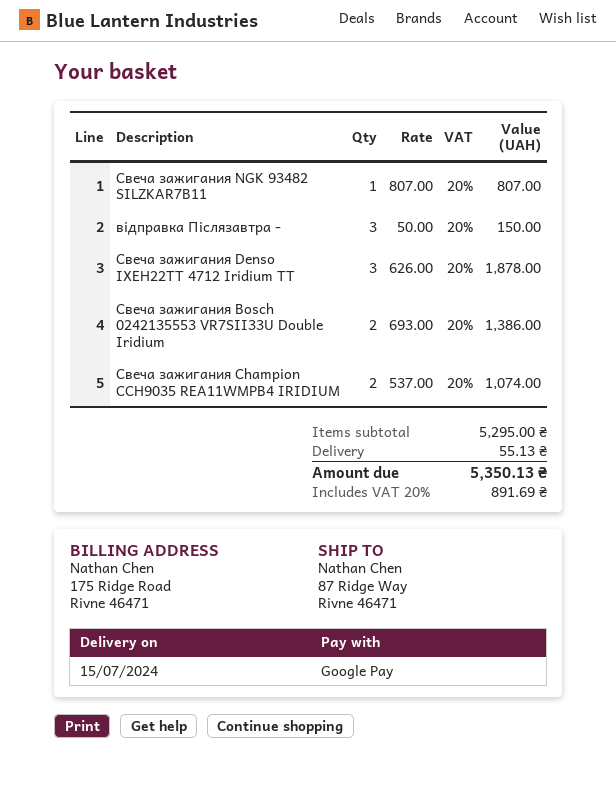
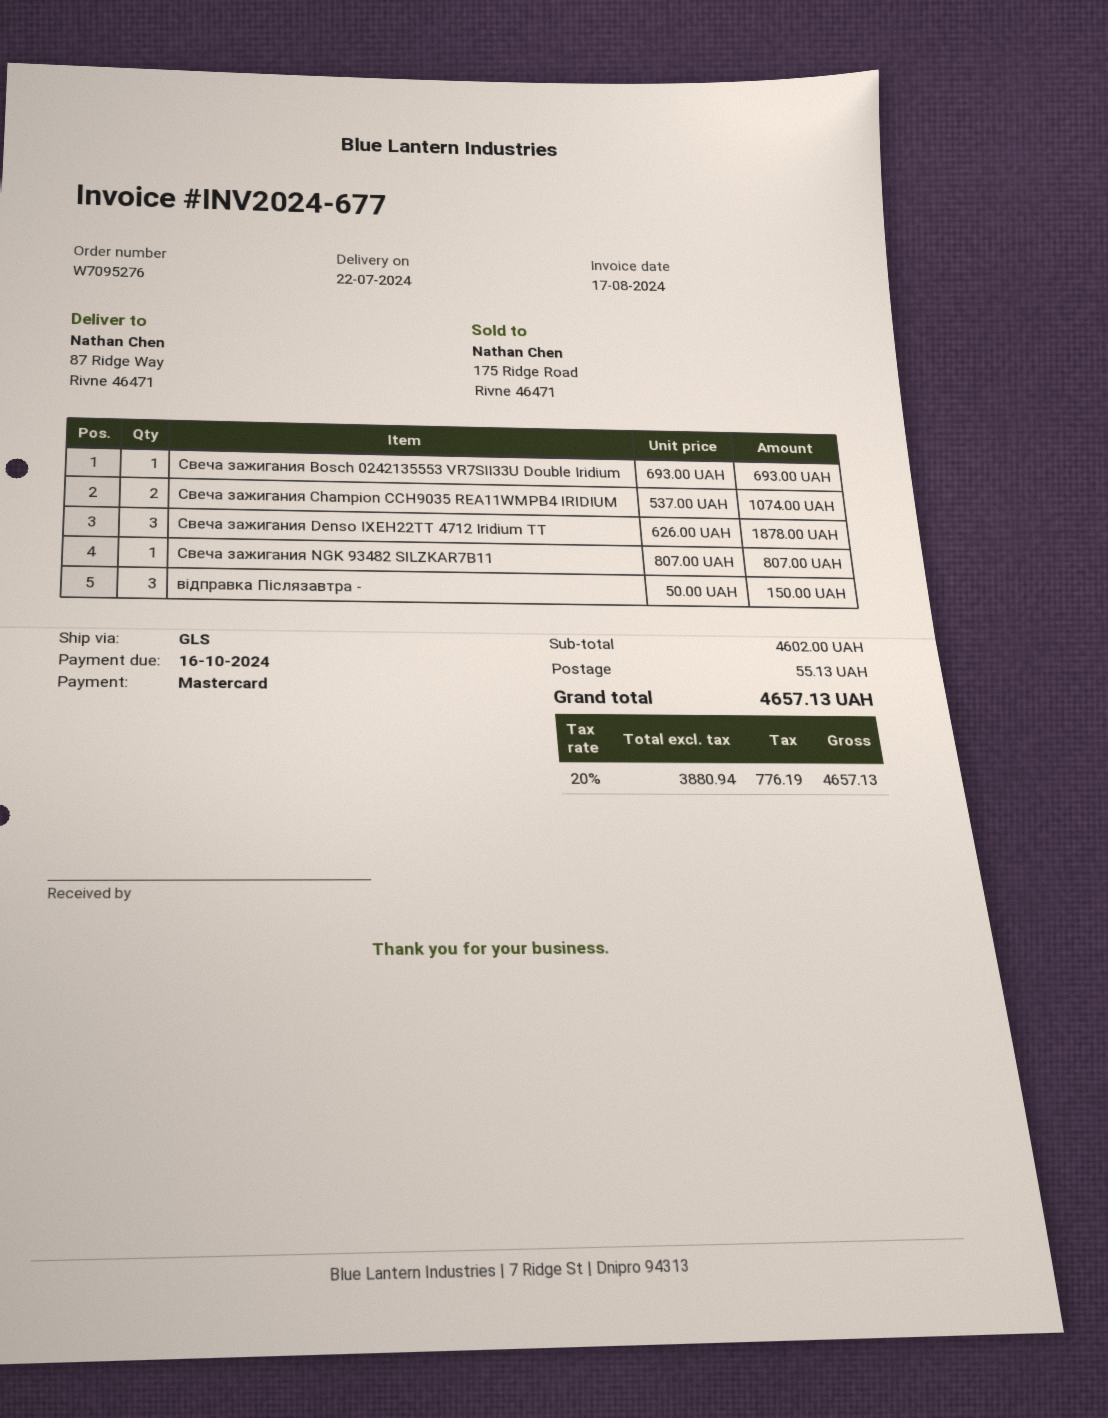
delivery date: 2024-07-15 -> 2024-07-22
payment method: Google Pay -> Mastercard
Свеча зажигания Bosch 0242135553 VR7SII33U Double Iridium: 2 x 693.00 = 1386.00 -> 1 x 693.00 = 693.00
subtotal: 5295.00 -> 4602.00
tax: 20% = 891.69 -> 20% = 776.19
total: 5350.13 -> 4657.13

